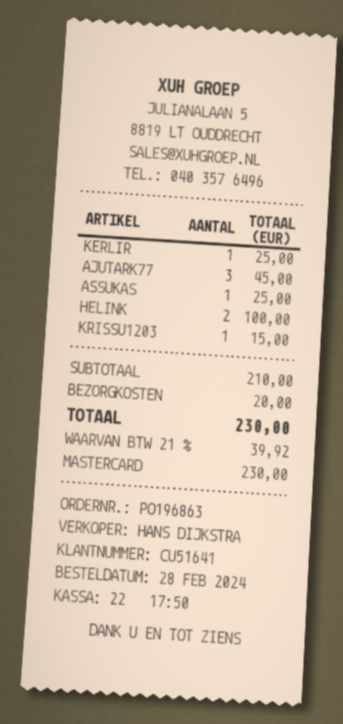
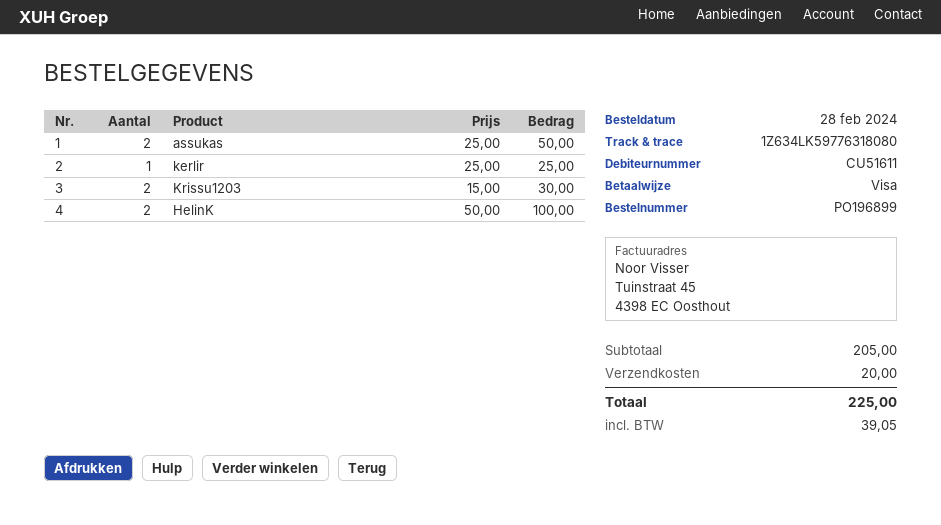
order number: PO196863 -> PO196899
customer number: CU51641 -> CU51611
payment method: Mastercard -> Visa
AJUTARK77: 3 for 45.00 -> none
ASSUKAS: 1 for 25.00 -> 2 for 50.00
KRISSU1203: 1 for 15.00 -> 2 for 30.00
subtotal: 210.00 -> 205.00
tax: 39.92 -> 39.05
total: 230.00 -> 225.00

